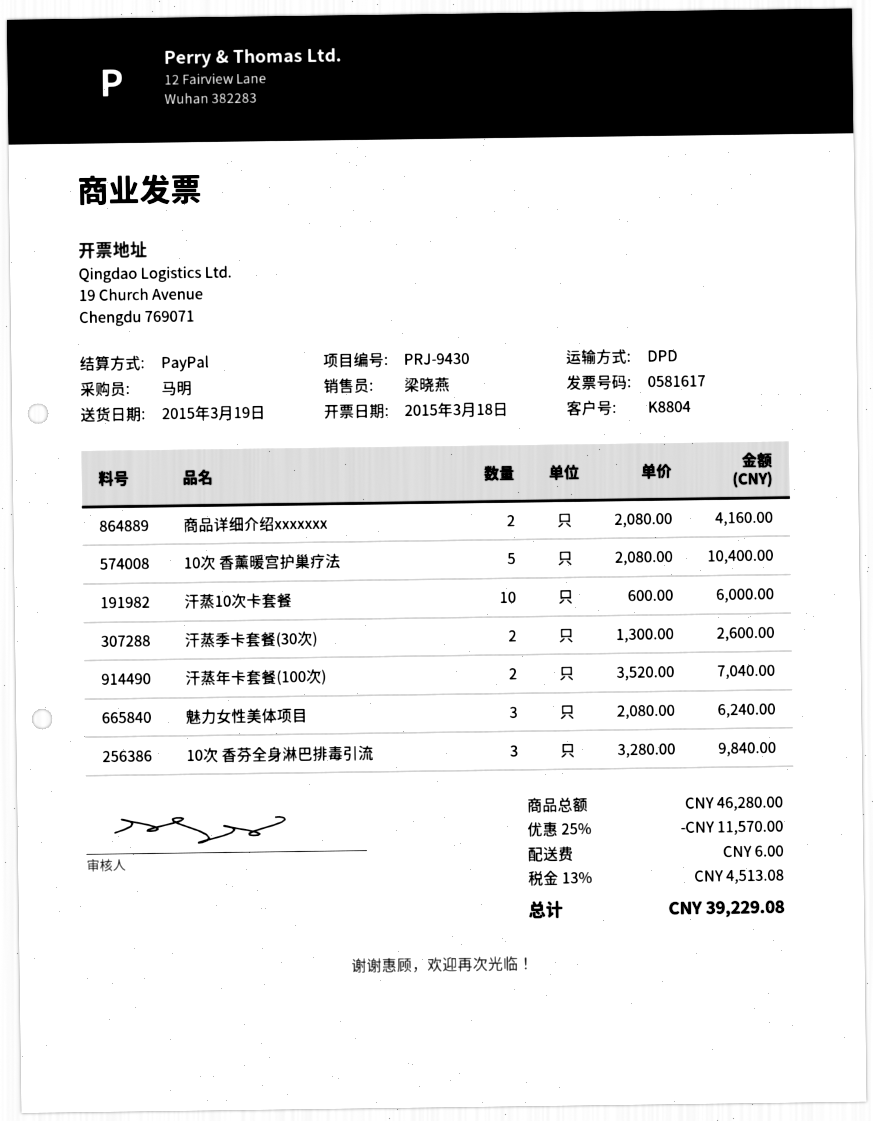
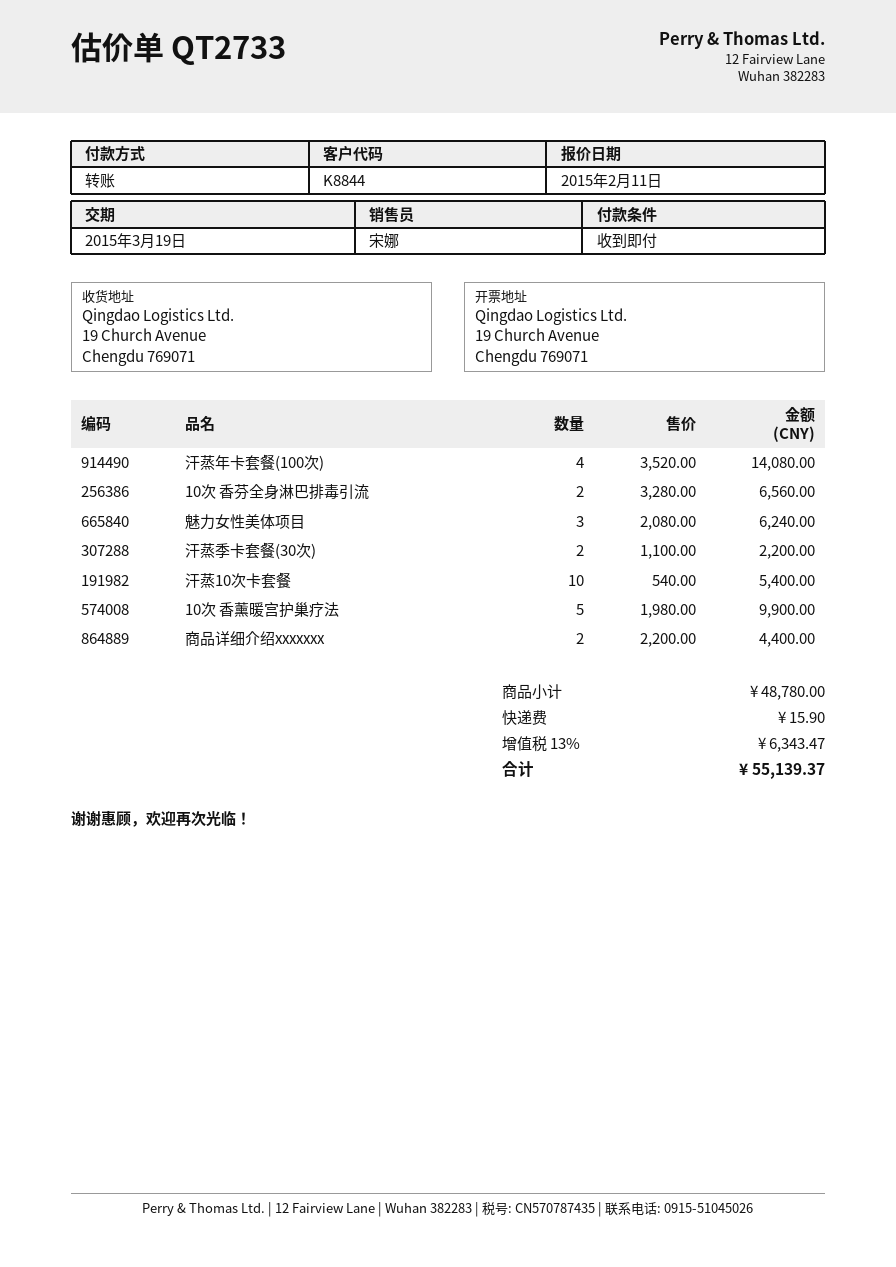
customer number: K8804 -> K8844
sales rep: 梁晓燕 -> 宋娜
payment method: PayPal -> bank transfer
商品详细介绍xxxxxxx: 2 x 2080.00 = 4160.00 -> 2 x 2200.00 = 4400.00
10次 香薰暖宫护巢疗法: 5 x 2080.00 = 10400.00 -> 5 x 1980.00 = 9900.00
汗蒸10次卡套餐: 10 x 600.00 = 6000.00 -> 10 x 540.00 = 5400.00
汗蒸季卡套餐(30次): 2 x 1300.00 = 2600.00 -> 2 x 1100.00 = 2200.00
汗蒸年卡套餐(100次): 2 x 3520.00 = 7040.00 -> 4 x 3520.00 = 14080.00
10次 香芬全身淋巴排毒引流: 3 x 3280.00 = 9840.00 -> 2 x 3280.00 = 6560.00
subtotal: 46280.00 -> 48780.00
discount: 25% = 11570.00 -> none
shipping: 6.00 -> 15.90
tax: 13% = 4513.08 -> 13% = 6343.47
total: 39229.08 -> 55139.37

